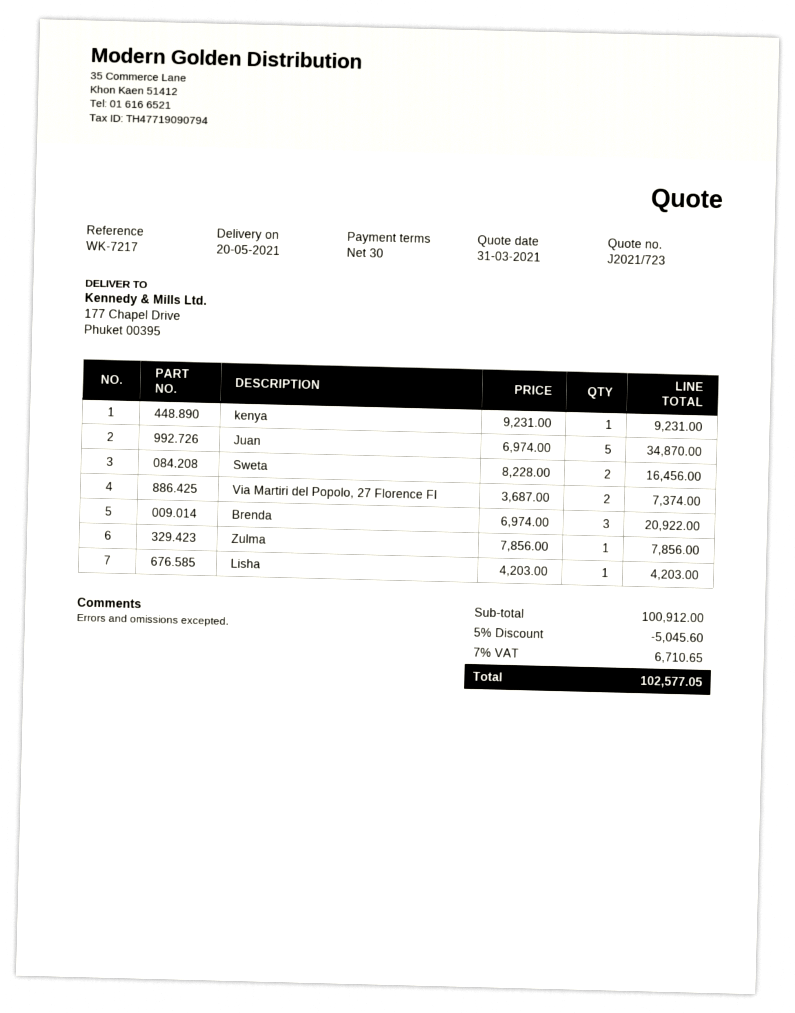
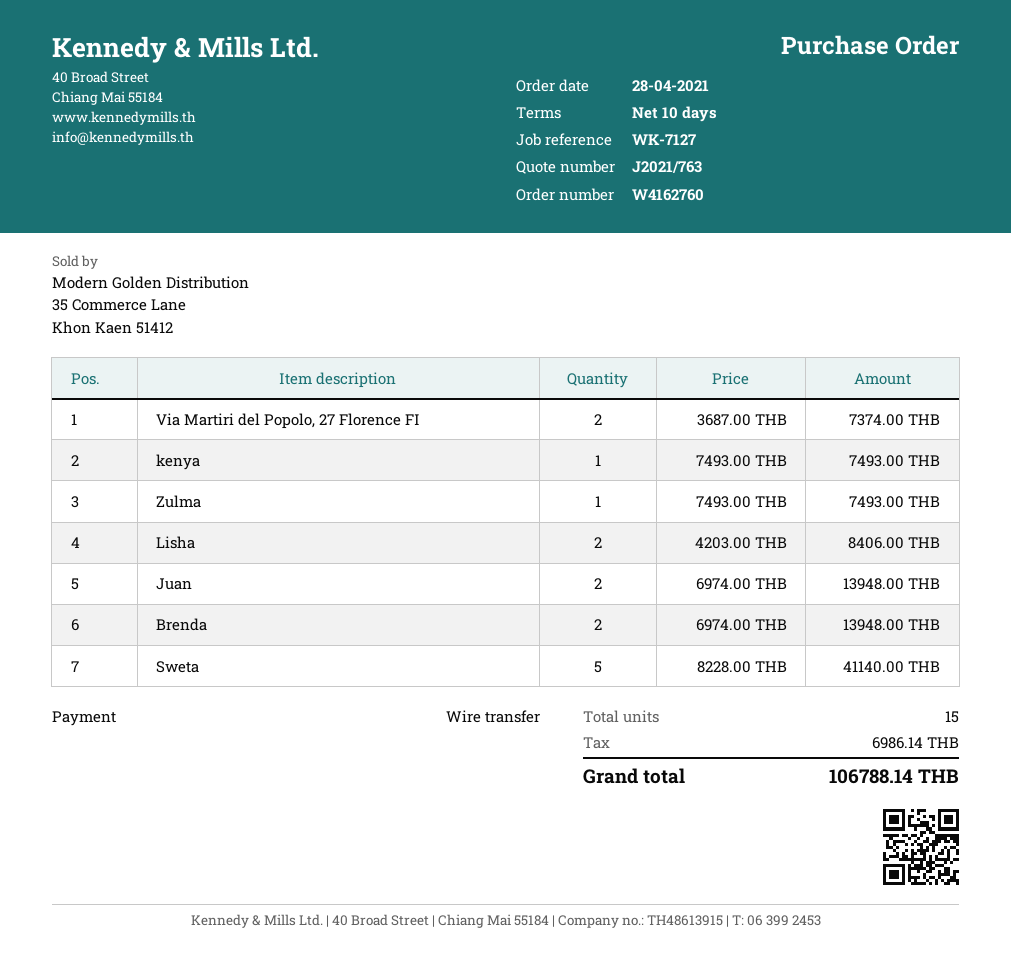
quote number: J2021/723 -> J2021/763
payment terms: 30 days -> 10 days
reference: WK-7217 -> WK-7127
kenya: 1 x 9231.00 = 9231.00 -> 1 x 7493.00 = 7493.00
Juan: 5 x 6974.00 = 34870.00 -> 2 x 6974.00 = 13948.00
Sweta: 2 x 8228.00 = 16456.00 -> 5 x 8228.00 = 41140.00
Brenda: 3 x 6974.00 = 20922.00 -> 2 x 6974.00 = 13948.00
Zulma: 1 x 7856.00 = 7856.00 -> 1 x 7493.00 = 7493.00
Lisha: 1 x 4203.00 = 4203.00 -> 2 x 4203.00 = 8406.00
discount: 5% = 5045.60 -> none
tax: 6710.65 -> 6986.14
total: 102577.05 -> 106788.14

